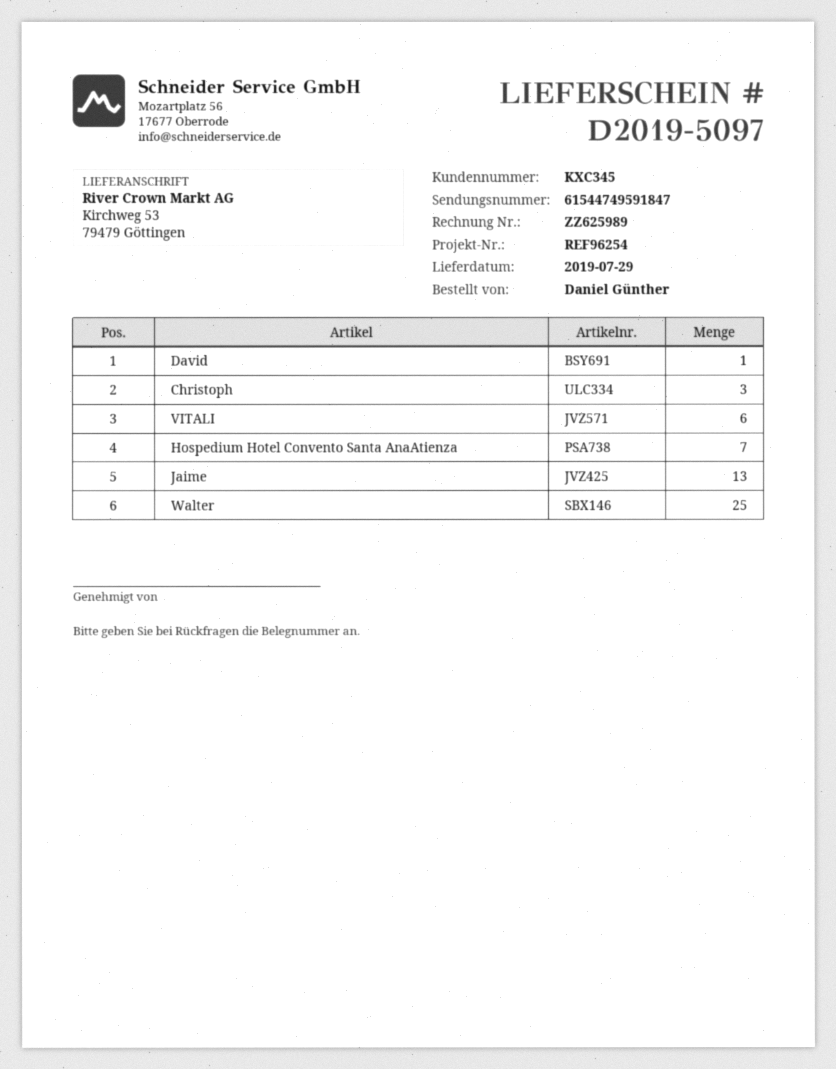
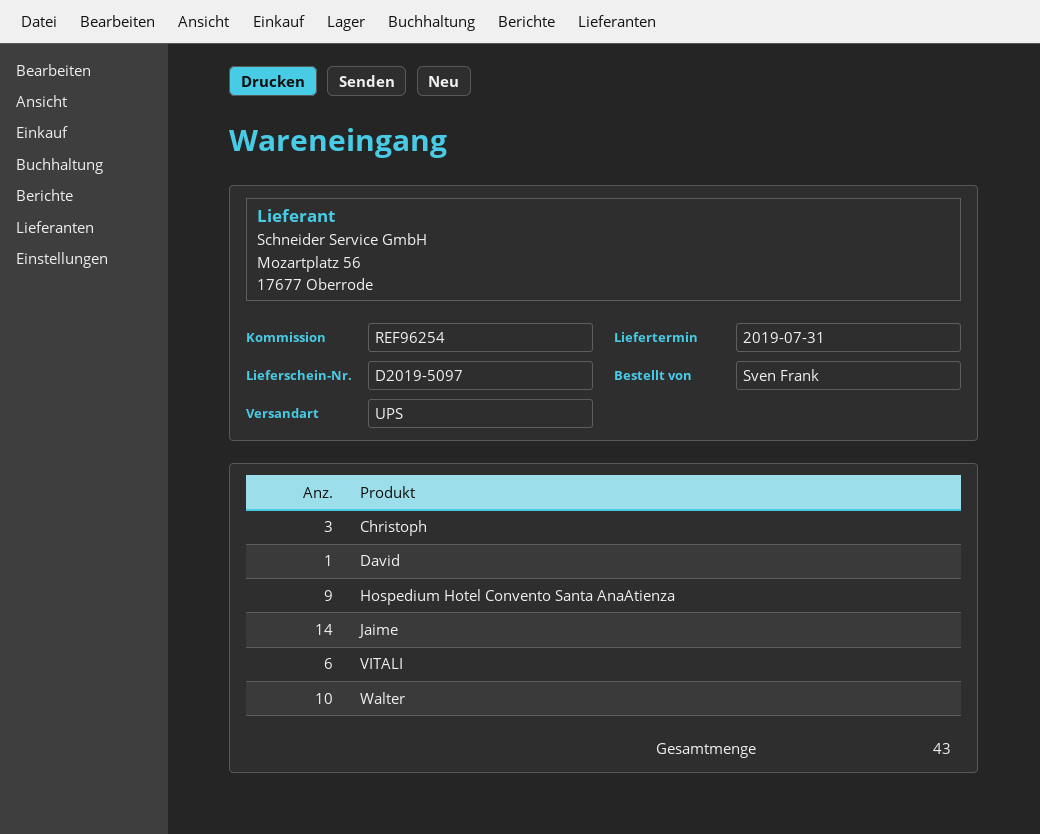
delivery date: 2019-07-29 -> 2019-07-31
ordered by: Daniel Günther -> Sven Frank
Hospedium Hotel Convento Santa AnaAtienza: 7 -> 9
Jaime: 13 -> 14
Walter: 25 -> 10

